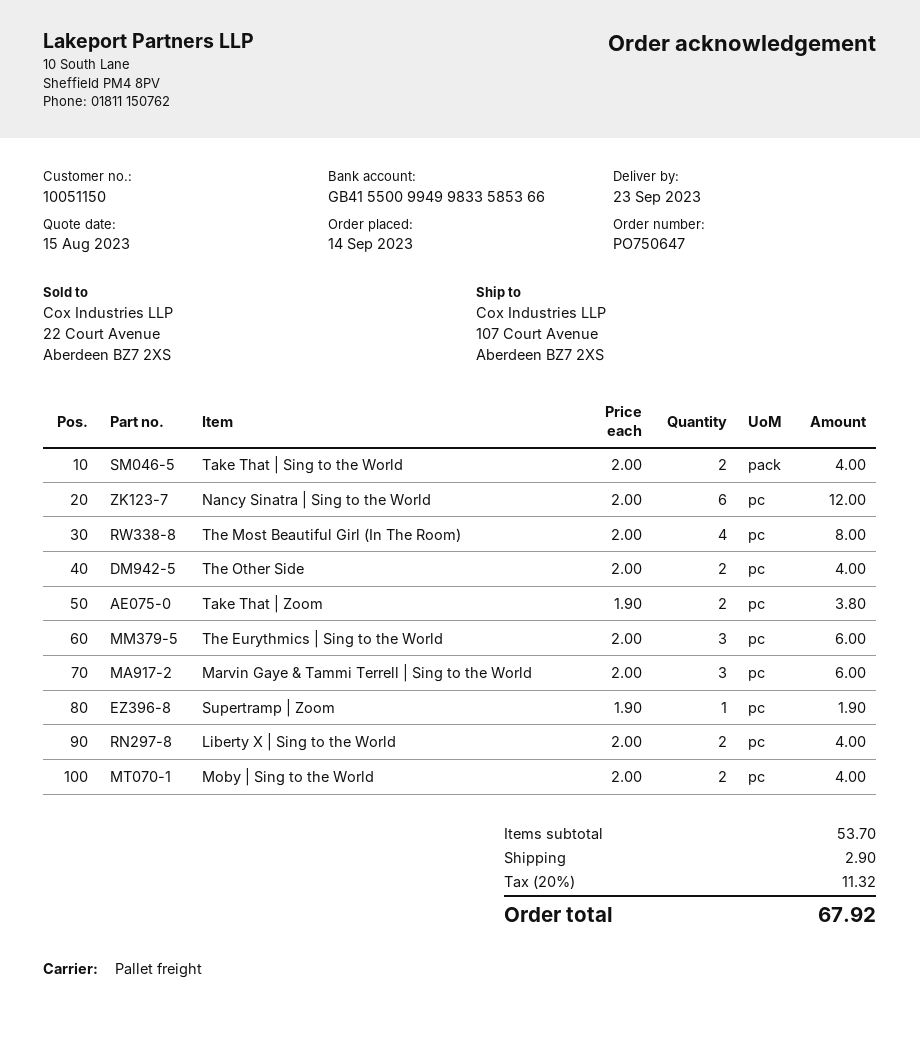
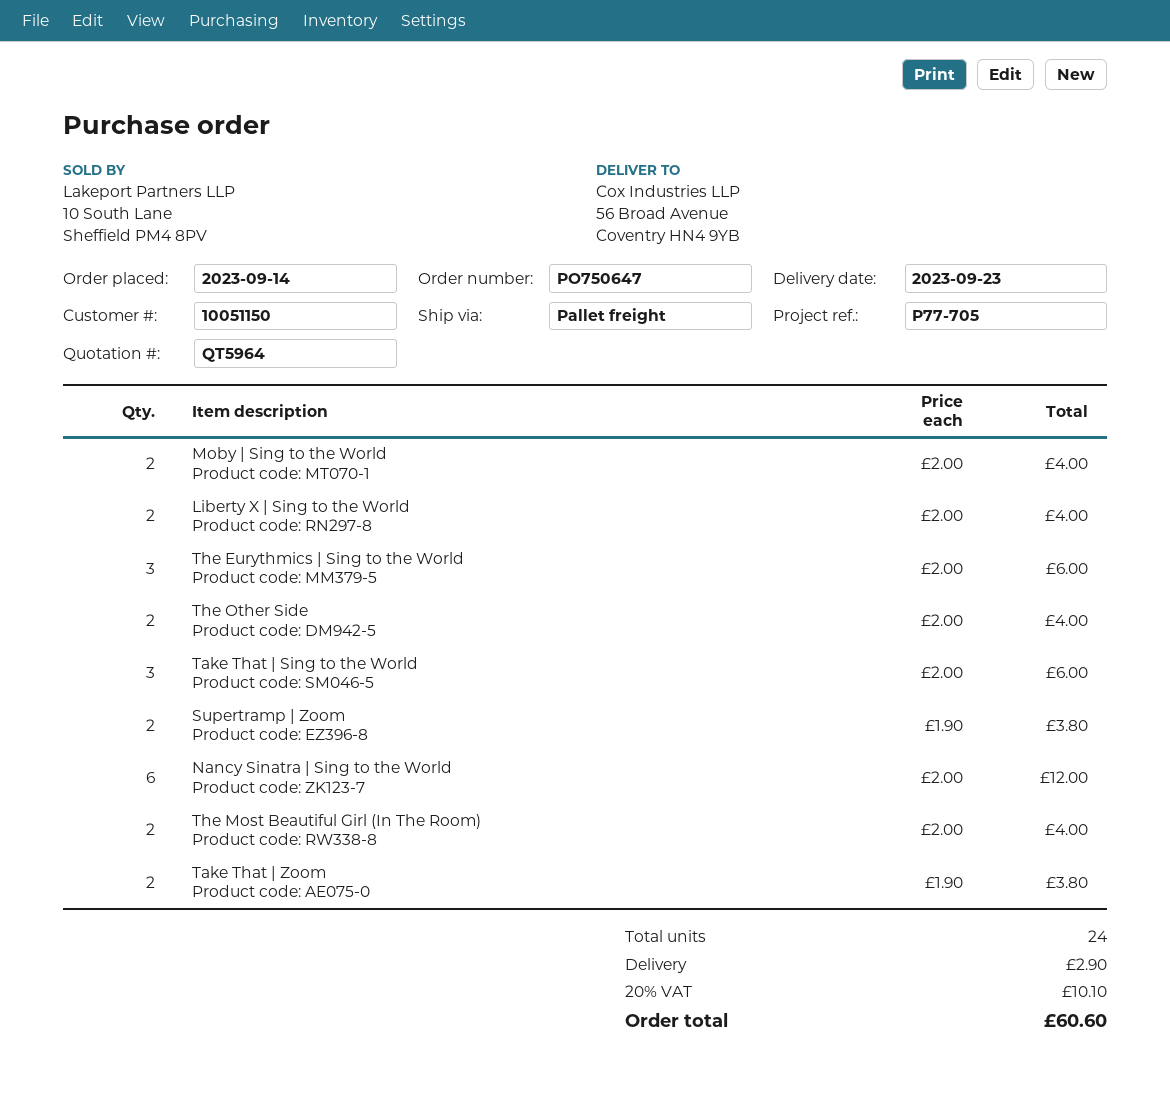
ship to: 107 Court Avenue, Aberdeen BZ7 2XS -> 56 Broad Avenue, Coventry HN4 9YB
Take That | Sing to the World: 2 x 2.00 = 4.00 -> 3 x 2.00 = 6.00
The Most Beautiful Girl (In The Room): 4 x 2.00 = 8.00 -> 2 x 2.00 = 4.00
Marvin Gaye & Tammi Terrell | Sing to the World: 3 x 2.00 = 6.00 -> none
Supertramp | Zoom: 1 x 1.90 = 1.90 -> 2 x 1.90 = 3.80
tax: 20% = 11.32 -> 20% = 10.10
total: 67.92 -> 60.60

